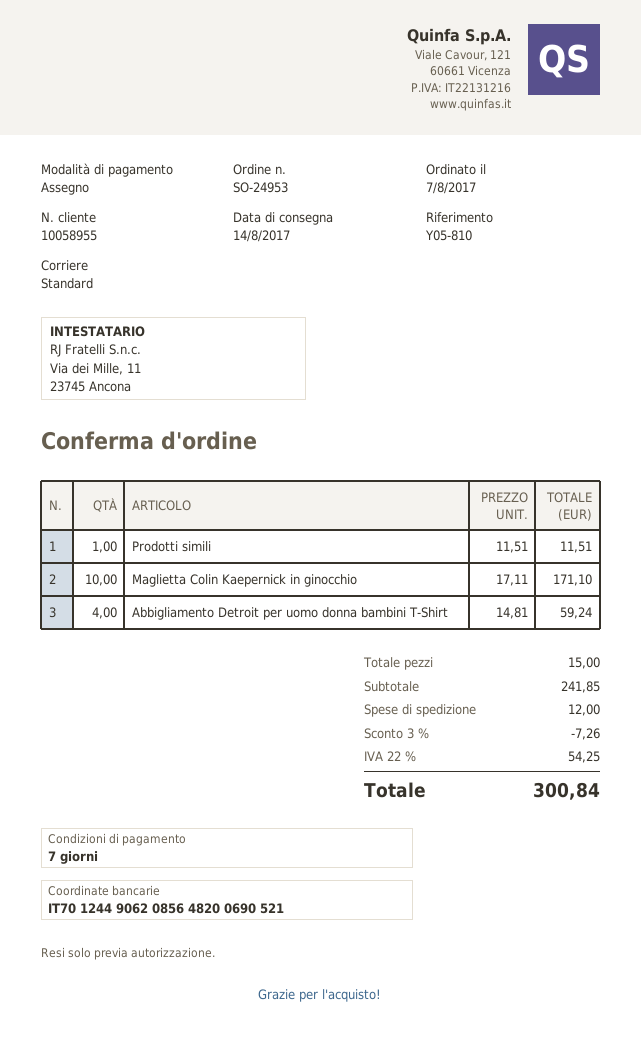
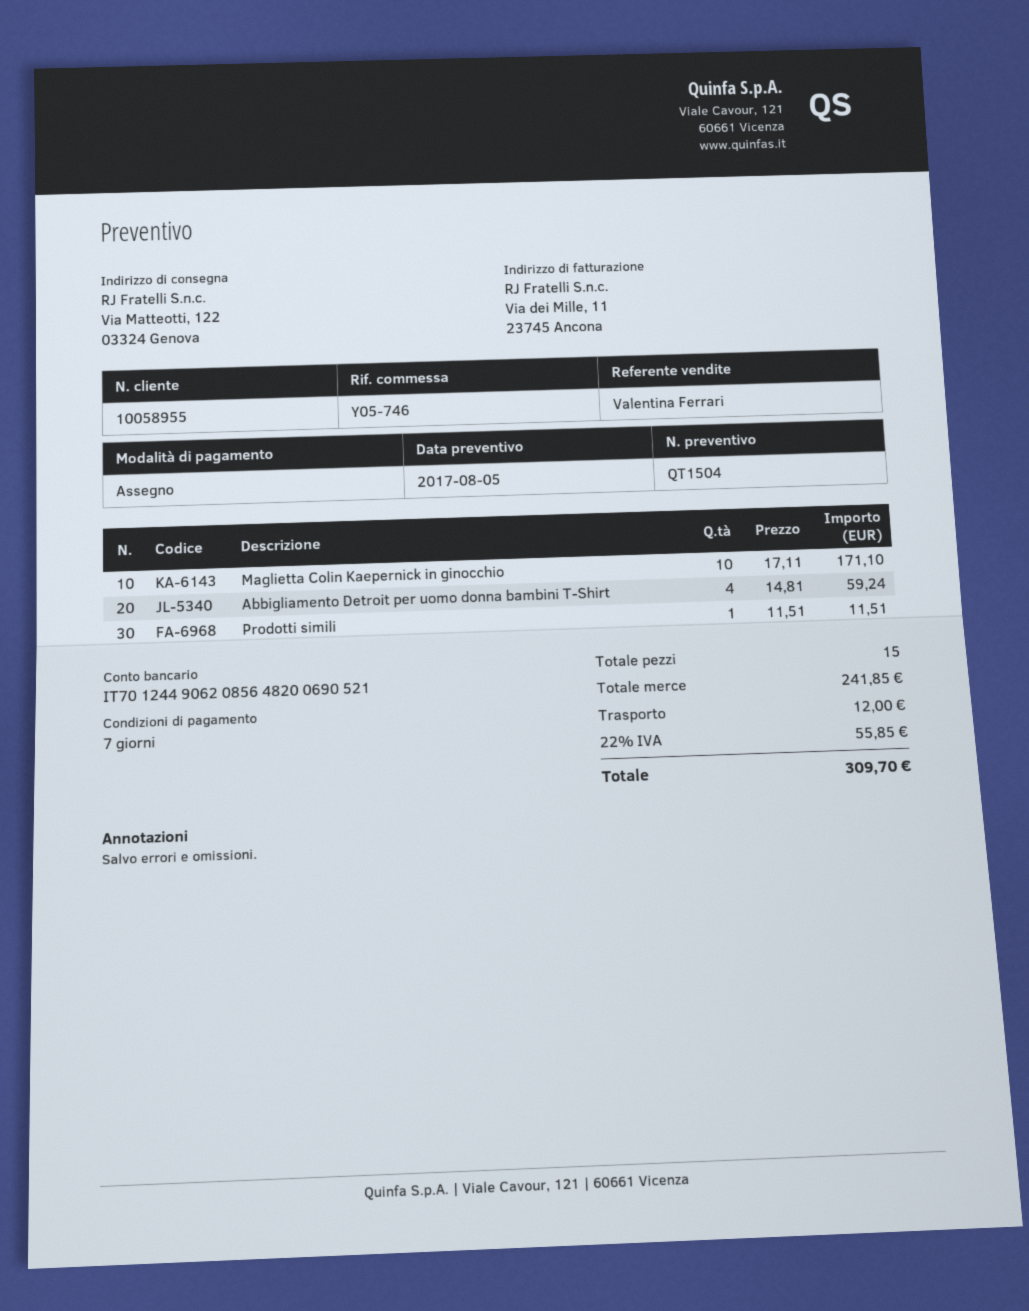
reference: Y05-810 -> Y05-746
discount: 3% = 7.26 -> none
tax: 22% = 54.25 -> 22% = 55.85
total: 300.84 -> 309.70

